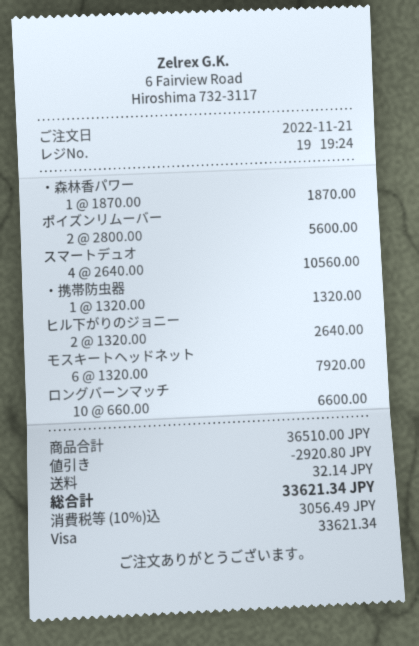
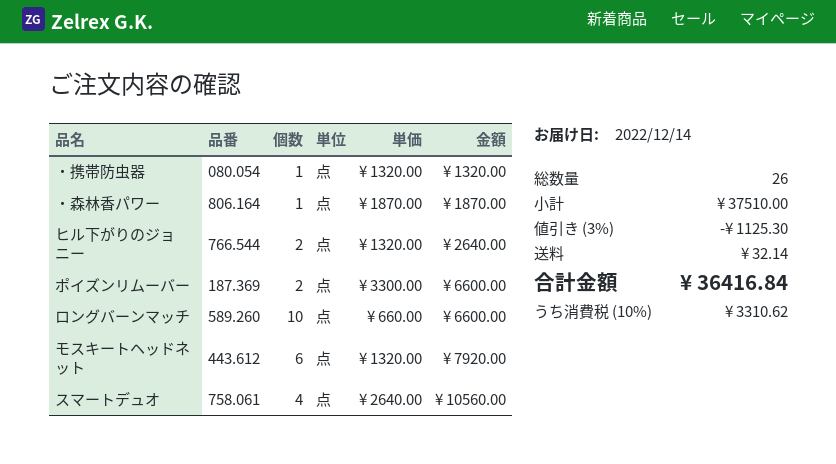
ポイズンリムーバー: 2 x 2800.00 = 5600.00 -> 2 x 3300.00 = 6600.00
subtotal: 36510.00 -> 37510.00
discount: 2920.80 -> 1125.30
tax: 10% = 3056.49 -> 10% = 3310.62
total: 33621.34 -> 36416.84

